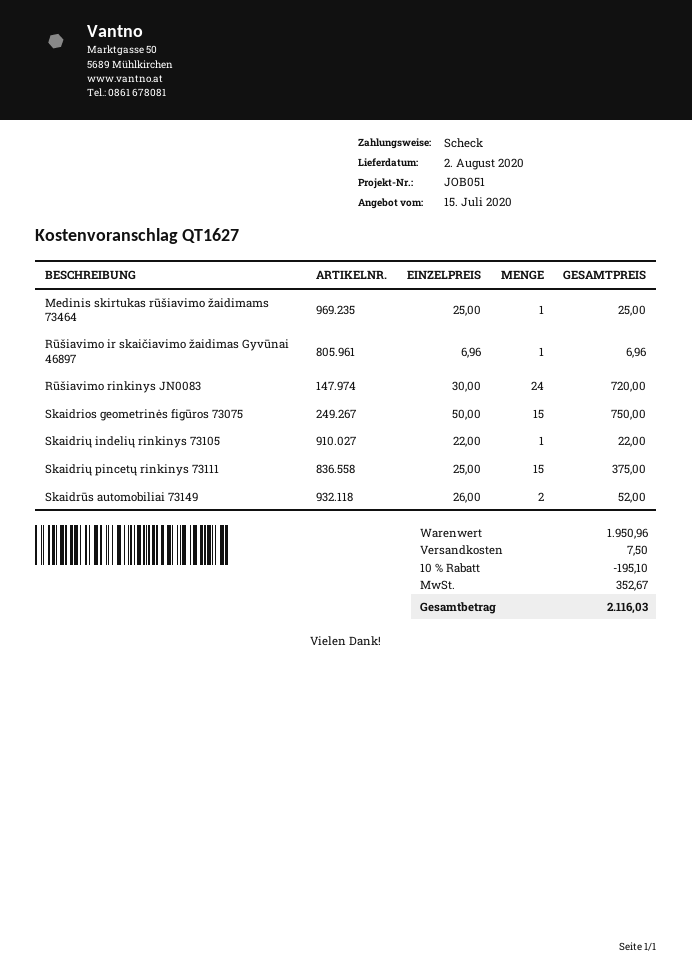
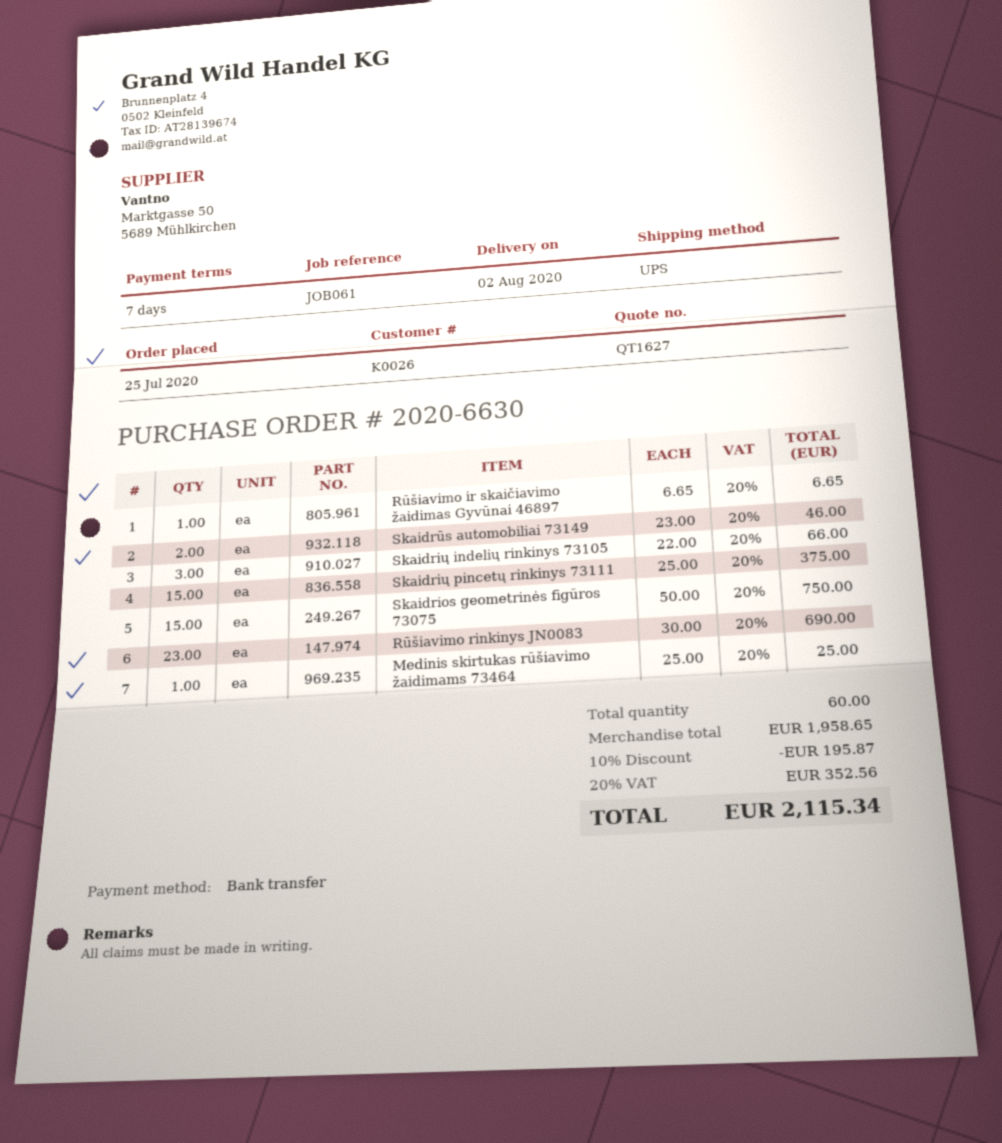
reference: JOB051 -> JOB061
payment method: cheque -> bank transfer
Rūšiavimo ir skaičiavimo žaidimas Gyvūnai 46897: 1 x 6.96 = 6.96 -> 1 x 6.65 = 6.65
Rūšiavimo rinkinys JN0083: 24 x 30.00 = 720.00 -> 23 x 30.00 = 690.00
Skaidrių indelių rinkinys 73105: 1 x 22.00 = 22.00 -> 3 x 22.00 = 66.00
Skaidrūs automobiliai 73149: 2 x 26.00 = 52.00 -> 2 x 23.00 = 46.00
subtotal: 1950.96 -> 1958.65
discount: 10% = 195.10 -> 10% = 195.87
shipping: 7.50 -> none
tax: 352.67 -> 352.56
total: 2116.03 -> 2115.34

